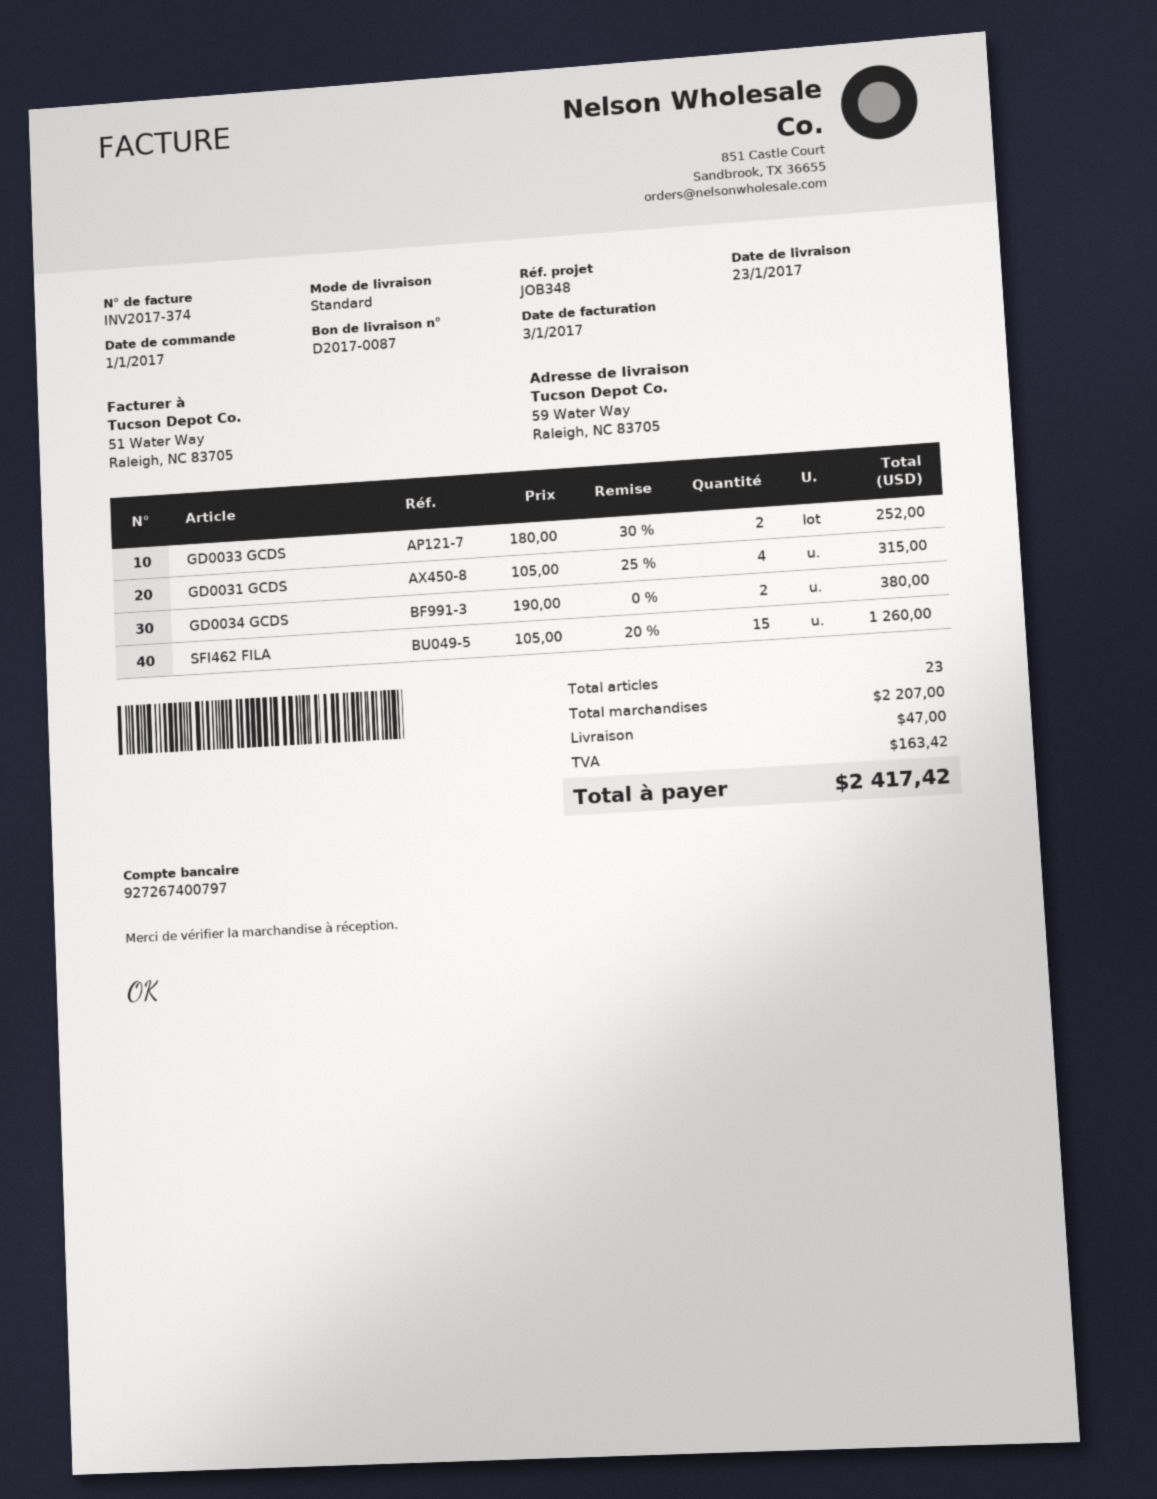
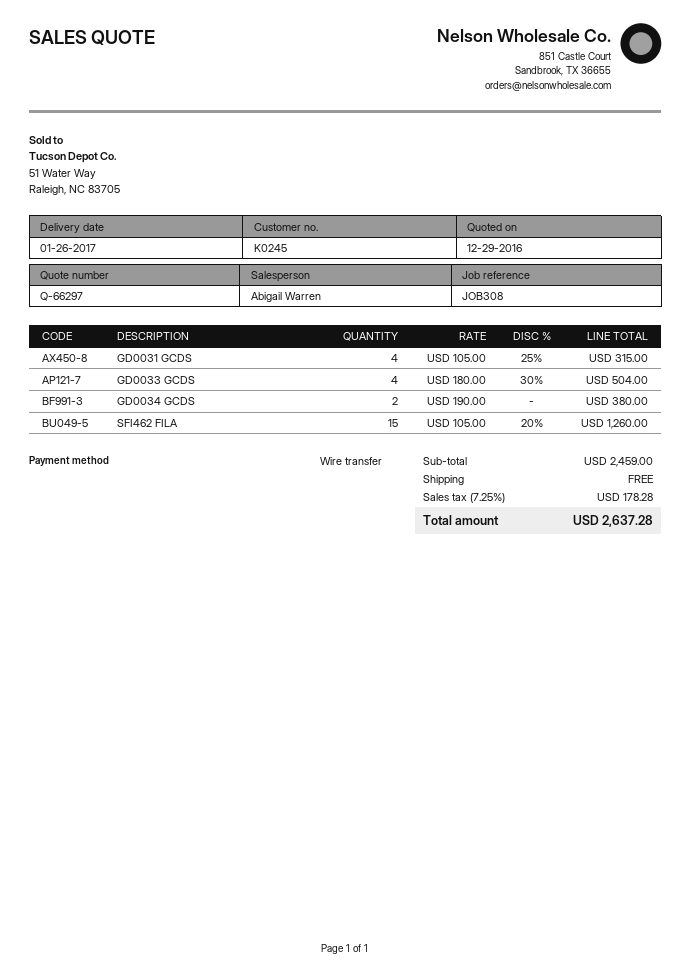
delivery date: 2017-01-23 -> 2017-01-26
reference: JOB348 -> JOB308
GD0033 GCDS: 2 x 180.00 - 30% = 252.00 -> 4 x 180.00 - 30% = 504.00
subtotal: 2207.00 -> 2459.00
shipping: 47.00 -> 0.00
tax: 163.42 -> 178.28
total: 2417.42 -> 2637.28

